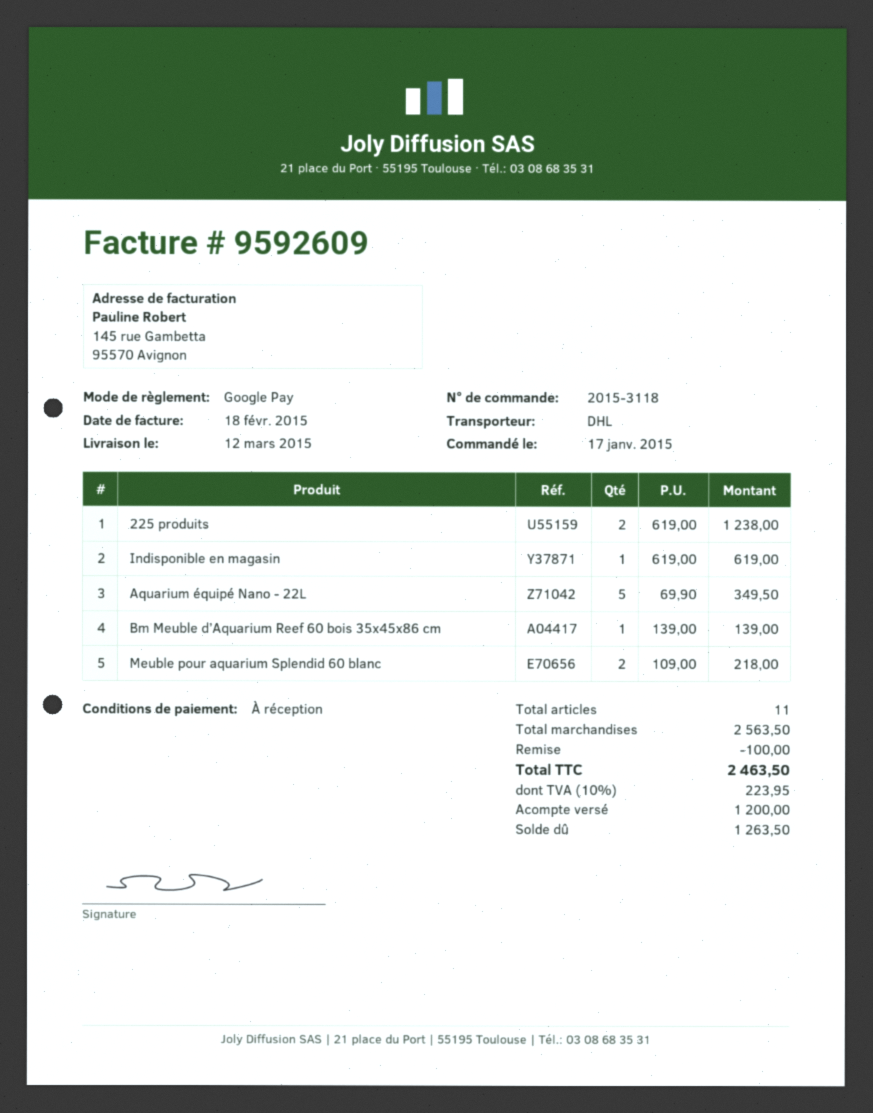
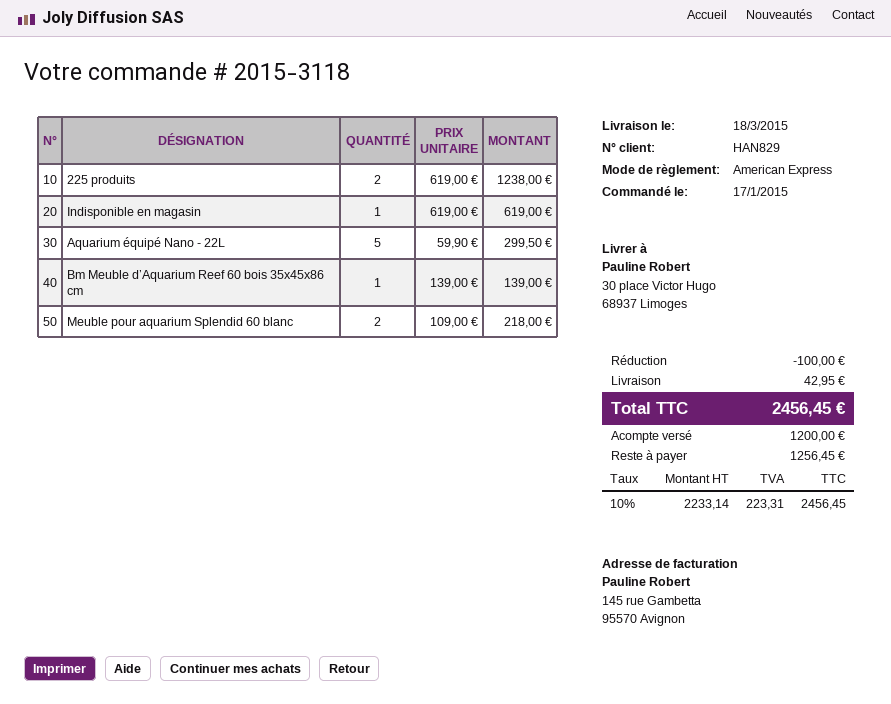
delivery date: 2015-03-12 -> 2015-03-18
payment method: Google Pay -> American Express
Aquarium équipé Nano - 22L: 5 x 69.90 = 349.50 -> 5 x 59.90 = 299.50
shipping: none -> 42.95
tax: 10% = 223.95 -> 10% = 223.31
total: 2463.50 -> 2456.45
balance: 1263.50 -> 1256.45

